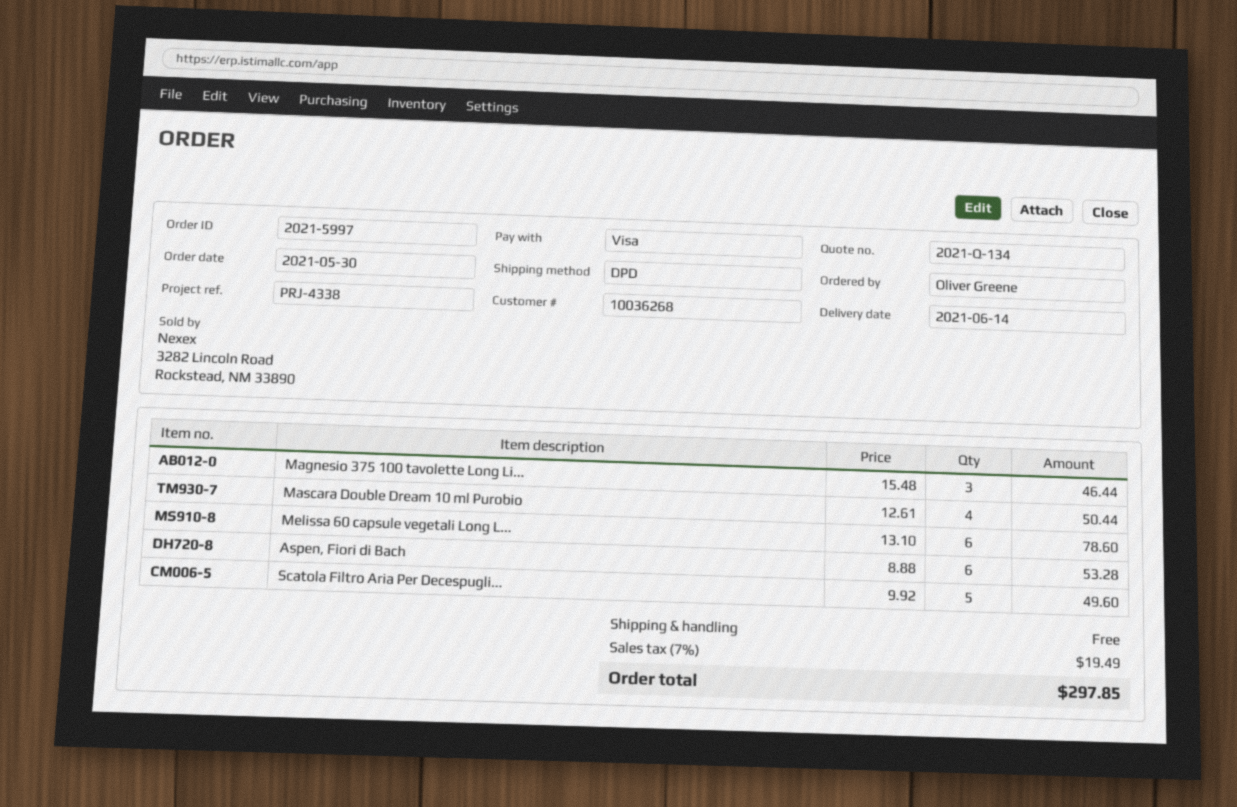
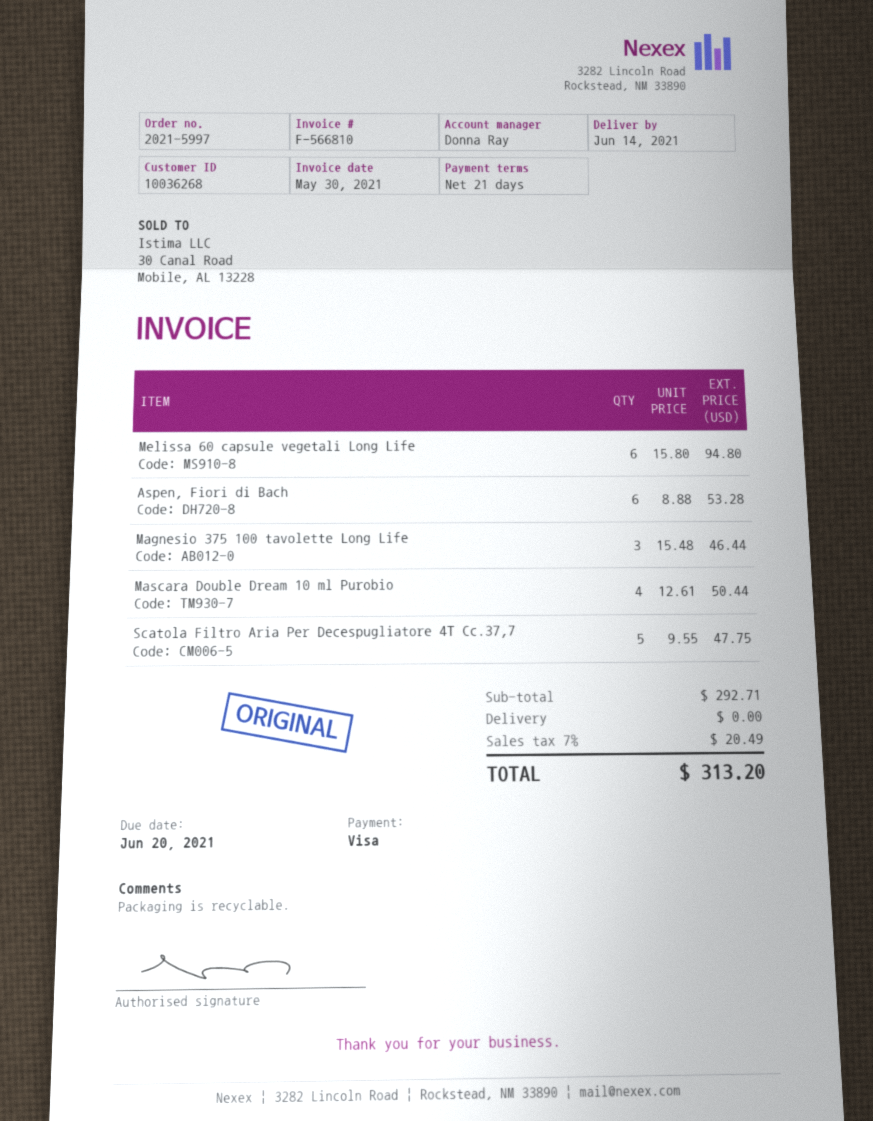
Melissa 60 capsule vegetali Long L...: 6 x 13.10 = 78.60 -> 6 x 15.80 = 94.80
Scatola Filtro Aria Per Decespugli...: 5 x 9.92 = 49.60 -> 5 x 9.55 = 47.75
tax: 7% = 19.49 -> 7% = 20.49
total: 297.85 -> 313.20

